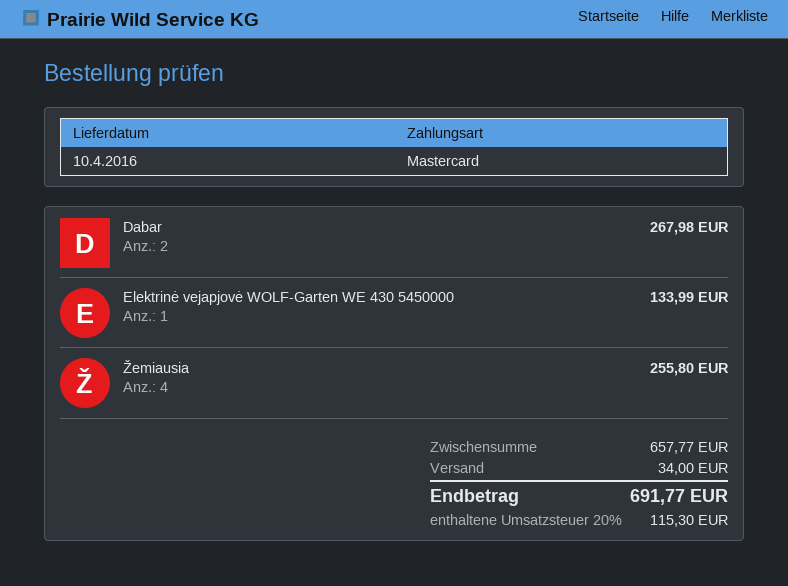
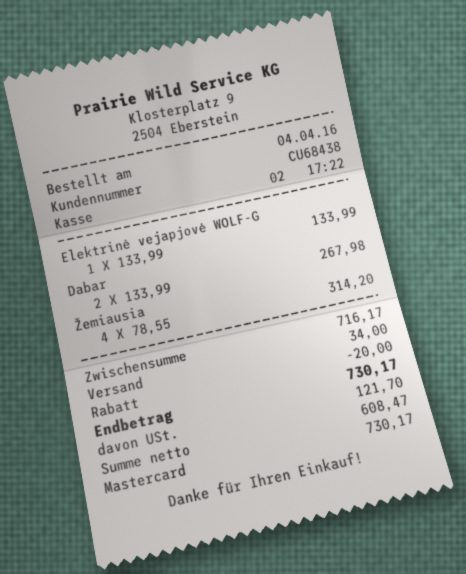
Žemiausia: 4 for 255.80 -> 4 for 314.20
subtotal: 657.77 -> 716.17
discount: none -> 20.00
tax: 115.30 -> 121.70
total: 691.77 -> 730.17

